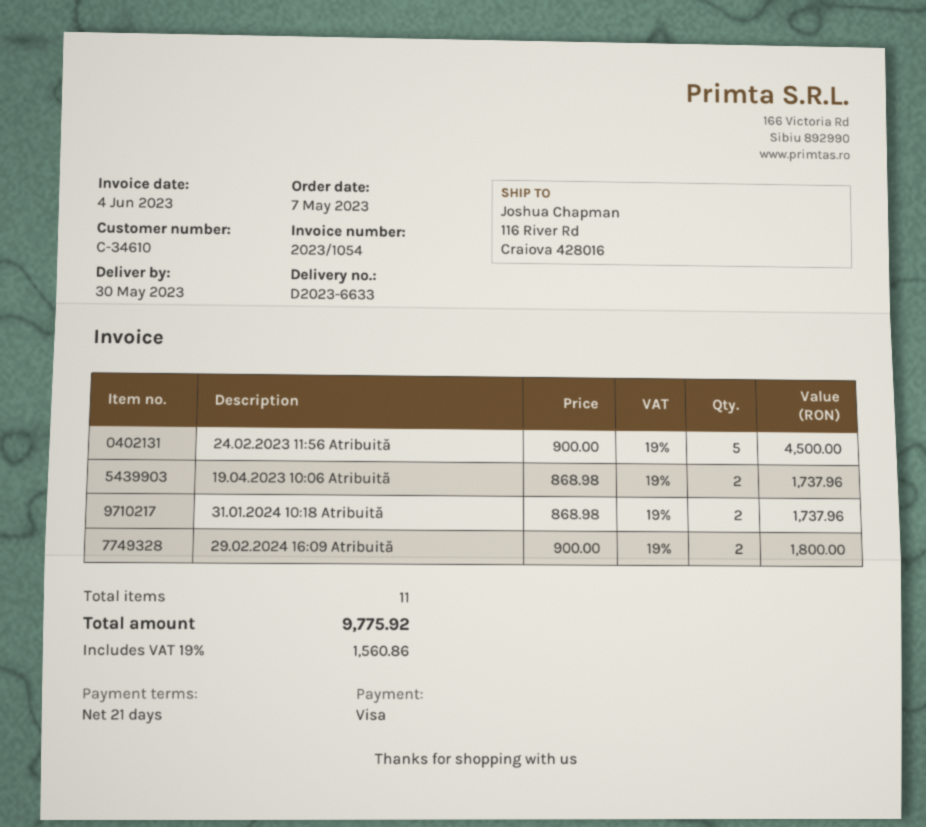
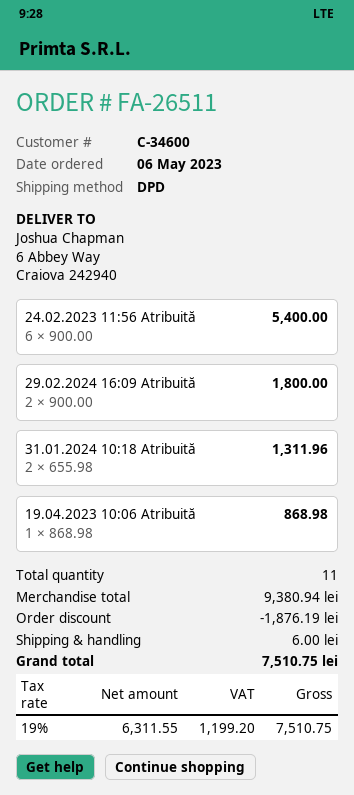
order date: 2023-05-07 -> 2023-05-06
customer number: C-34610 -> C-34600
ship to: 116 River Rd, Craiova 428016 -> 6 Abbey Way, Craiova 242940
24.02.2023 11:56 Atribuită: 5 x 900.00 = 4500.00 -> 6 x 900.00 = 5400.00
19.04.2023 10:06 Atribuită: 2 x 868.98 = 1737.96 -> 1 x 868.98 = 868.98
31.01.2024 10:18 Atribuită: 2 x 868.98 = 1737.96 -> 2 x 655.98 = 1311.96
discount: none -> 1876.19
shipping: none -> 6.00
tax: 19% = 1560.86 -> 19% = 1199.20
total: 9775.92 -> 7510.75

